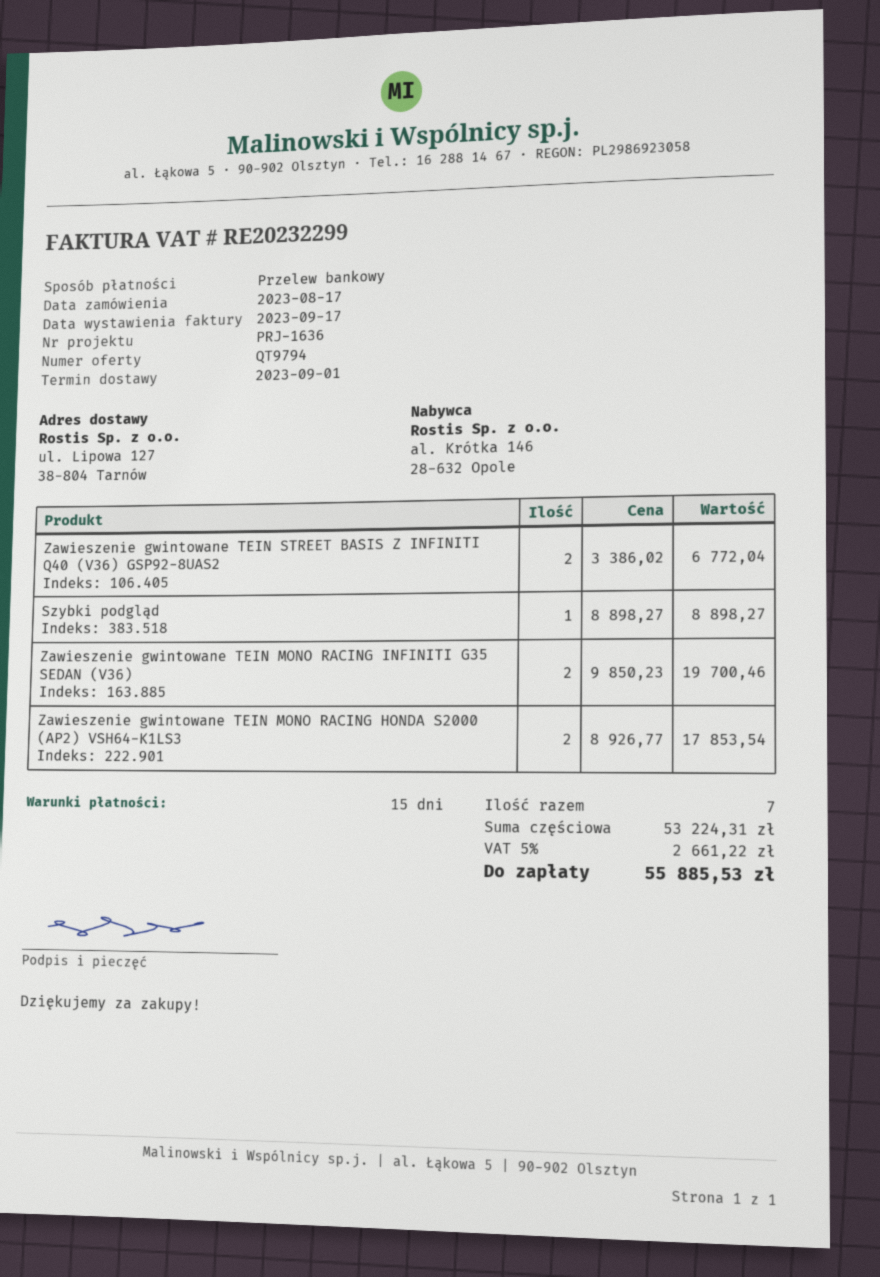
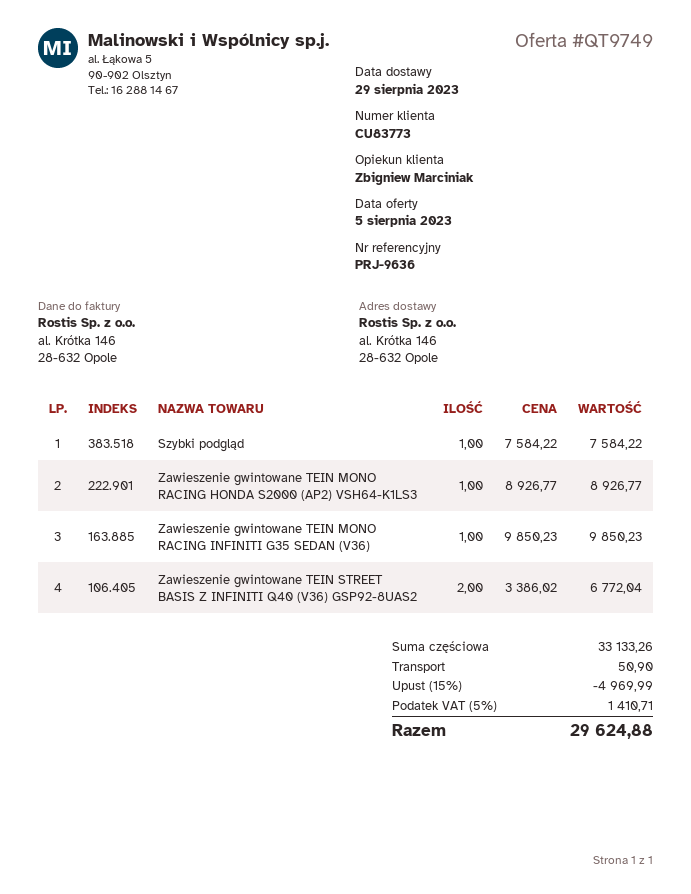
quote number: QT9794 -> QT9749
delivery date: 2023-09-01 -> 2023-08-29
reference: PRJ-1636 -> PRJ-9636
ship to: ul. Lipowa 127, 38-804 Tarnów -> al. Krótka 146, 28-632 Opole
Szybki podgląd: 1 x 8898.27 = 8898.27 -> 1 x 7584.22 = 7584.22
Zawieszenie gwintowane TEIN MONO RACING INFINITI G35 SEDAN (V36): 2 x 9850.23 = 19700.46 -> 1 x 9850.23 = 9850.23
Zawieszenie gwintowane TEIN MONO RACING HONDA S2000 (AP2) VSH64-K1LS3: 2 x 8926.77 = 17853.54 -> 1 x 8926.77 = 8926.77
subtotal: 53224.31 -> 33133.26
discount: none -> 15% = 4969.99
shipping: none -> 50.90
tax: 5% = 2661.22 -> 5% = 1410.71
total: 55885.53 -> 29624.88

